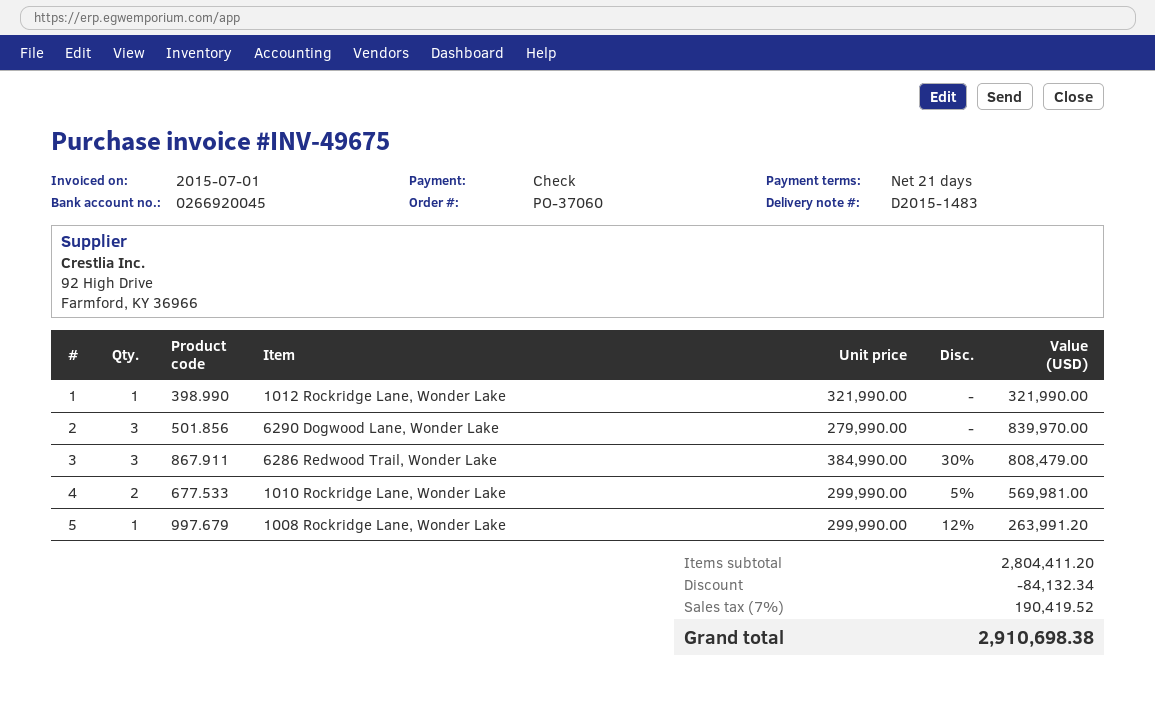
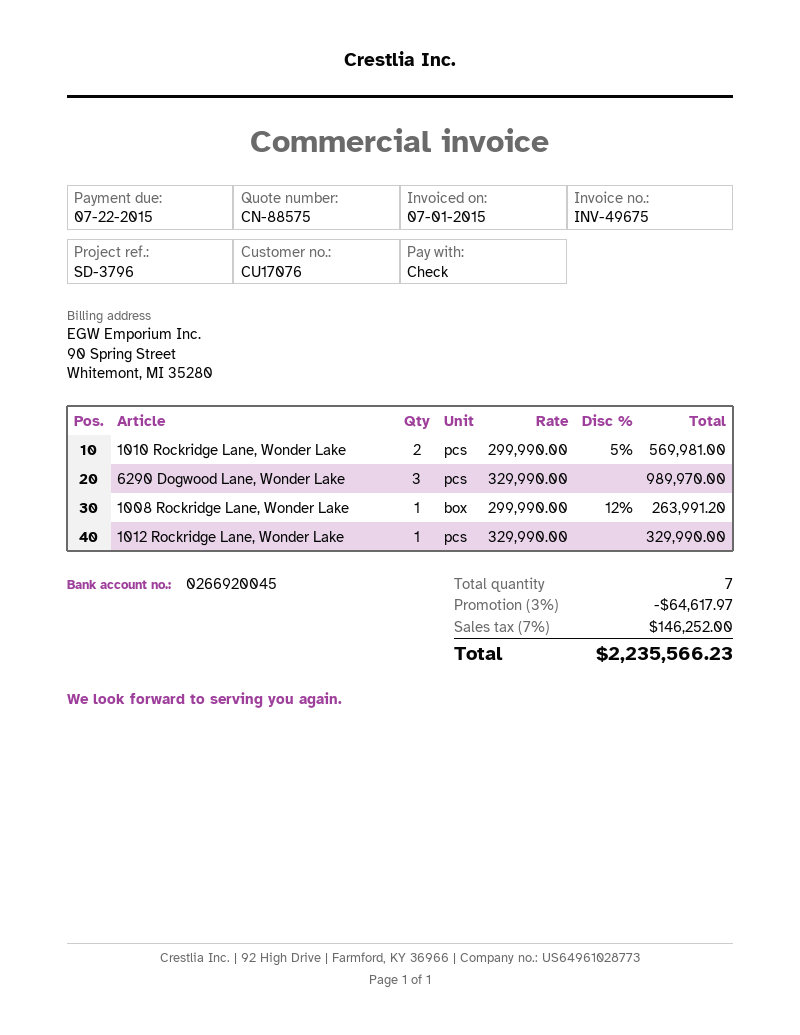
1012 Rockridge Lane, Wonder Lake: 1 x 321990.00 = 321990.00 -> 1 x 329990.00 = 329990.00
6290 Dogwood Lane, Wonder Lake: 3 x 279990.00 = 839970.00 -> 3 x 329990.00 = 989970.00
6286 Redwood Trail, Wonder Lake: 3 x 384990.00 - 30% = 808479.00 -> none
discount: 84132.34 -> 64617.97
tax: 7% = 190419.52 -> 7% = 146252.00
total: 2910698.38 -> 2235566.23

